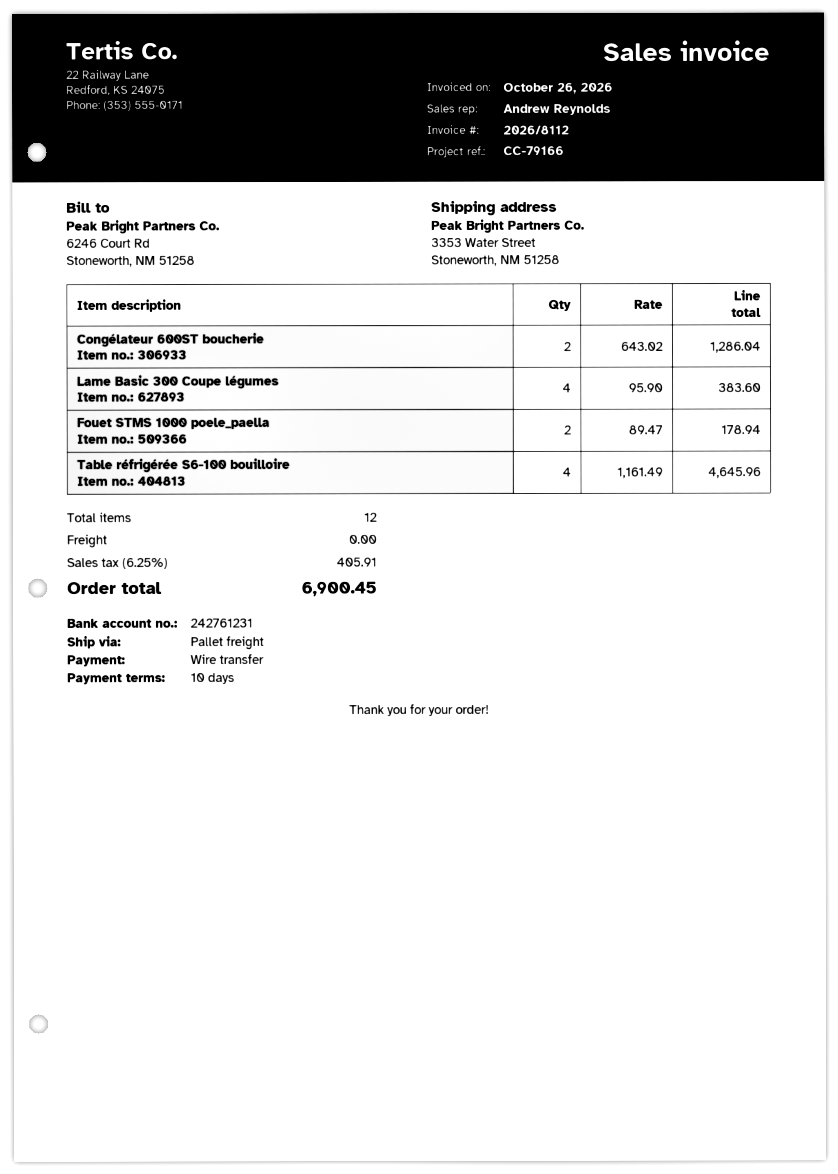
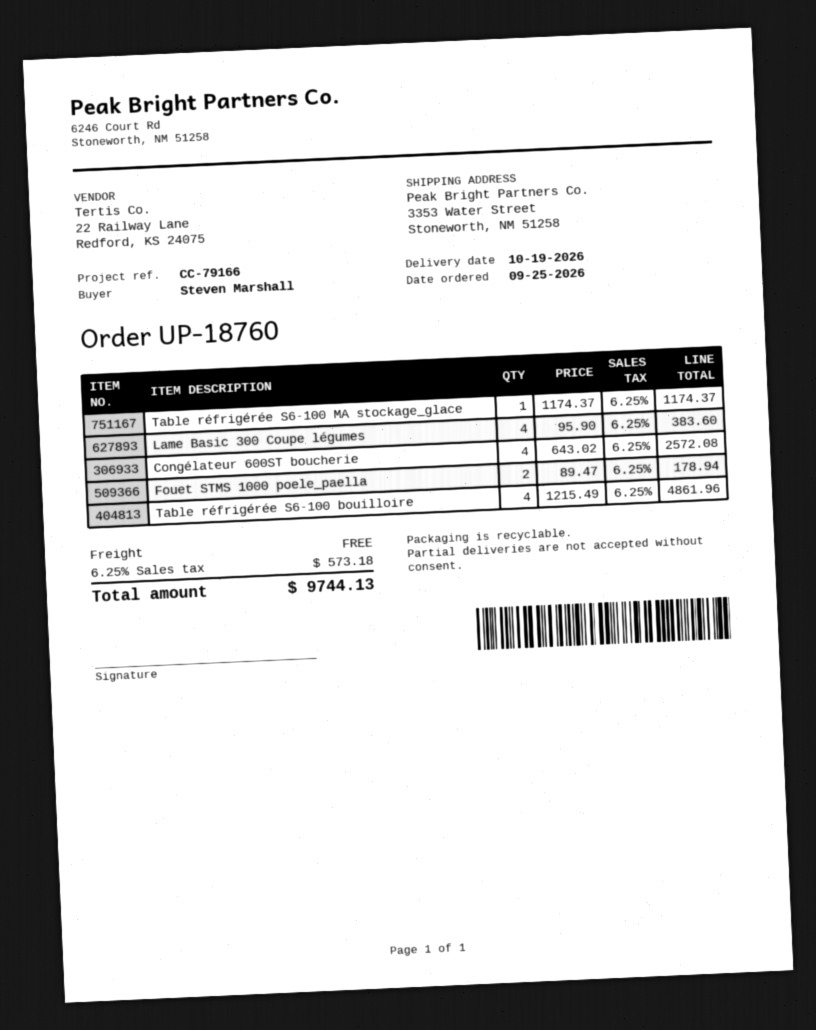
Congélateur 600ST boucherie: 2 x 643.02 = 1286.04 -> 4 x 643.02 = 2572.08
Table réfrigérée S6-100 bouilloire: 4 x 1161.49 = 4645.96 -> 4 x 1215.49 = 4861.96
Table réfrigérée S6-100 MA stockage_glace: none -> 1 x 1174.37 = 1174.37
tax: 6.25% = 405.91 -> 6.25% = 573.18
total: 6900.45 -> 9744.13

